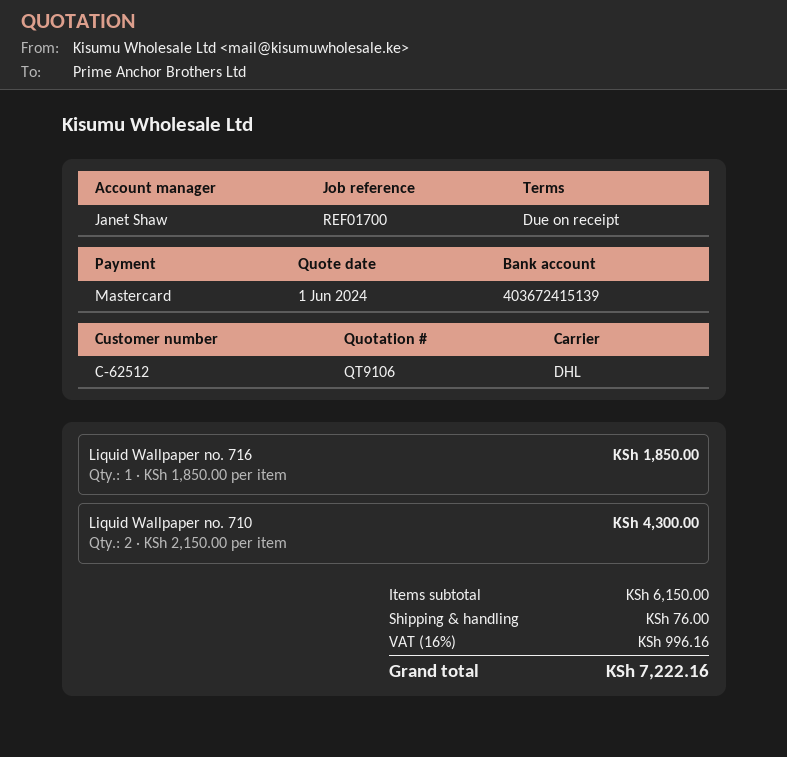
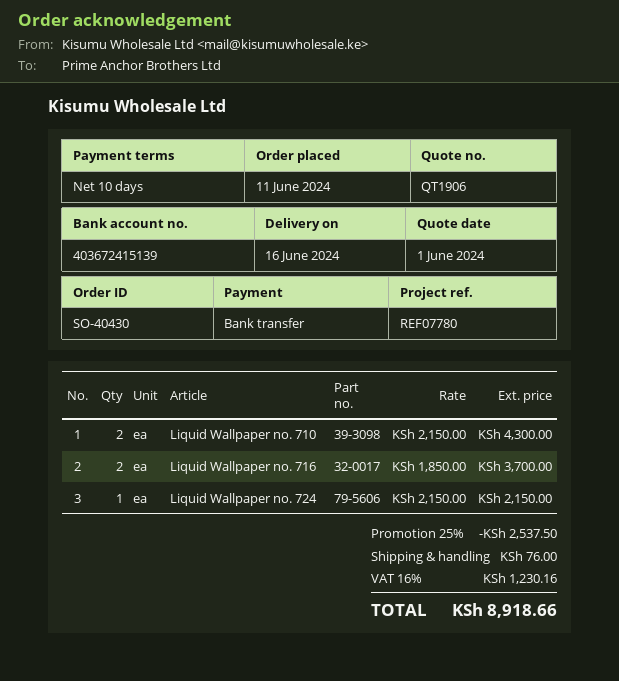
quote number: QT9106 -> QT1906
payment terms: on receipt -> 10 days
reference: REF01700 -> REF07780
payment method: Mastercard -> bank transfer
Liquid Wallpaper no. 716: 1 x 1850.00 = 1850.00 -> 2 x 1850.00 = 3700.00
Liquid Wallpaper no. 724: none -> 1 x 2150.00 = 2150.00
discount: none -> 25% = 2537.50
tax: 16% = 996.16 -> 16% = 1230.16
total: 7222.16 -> 8918.66

